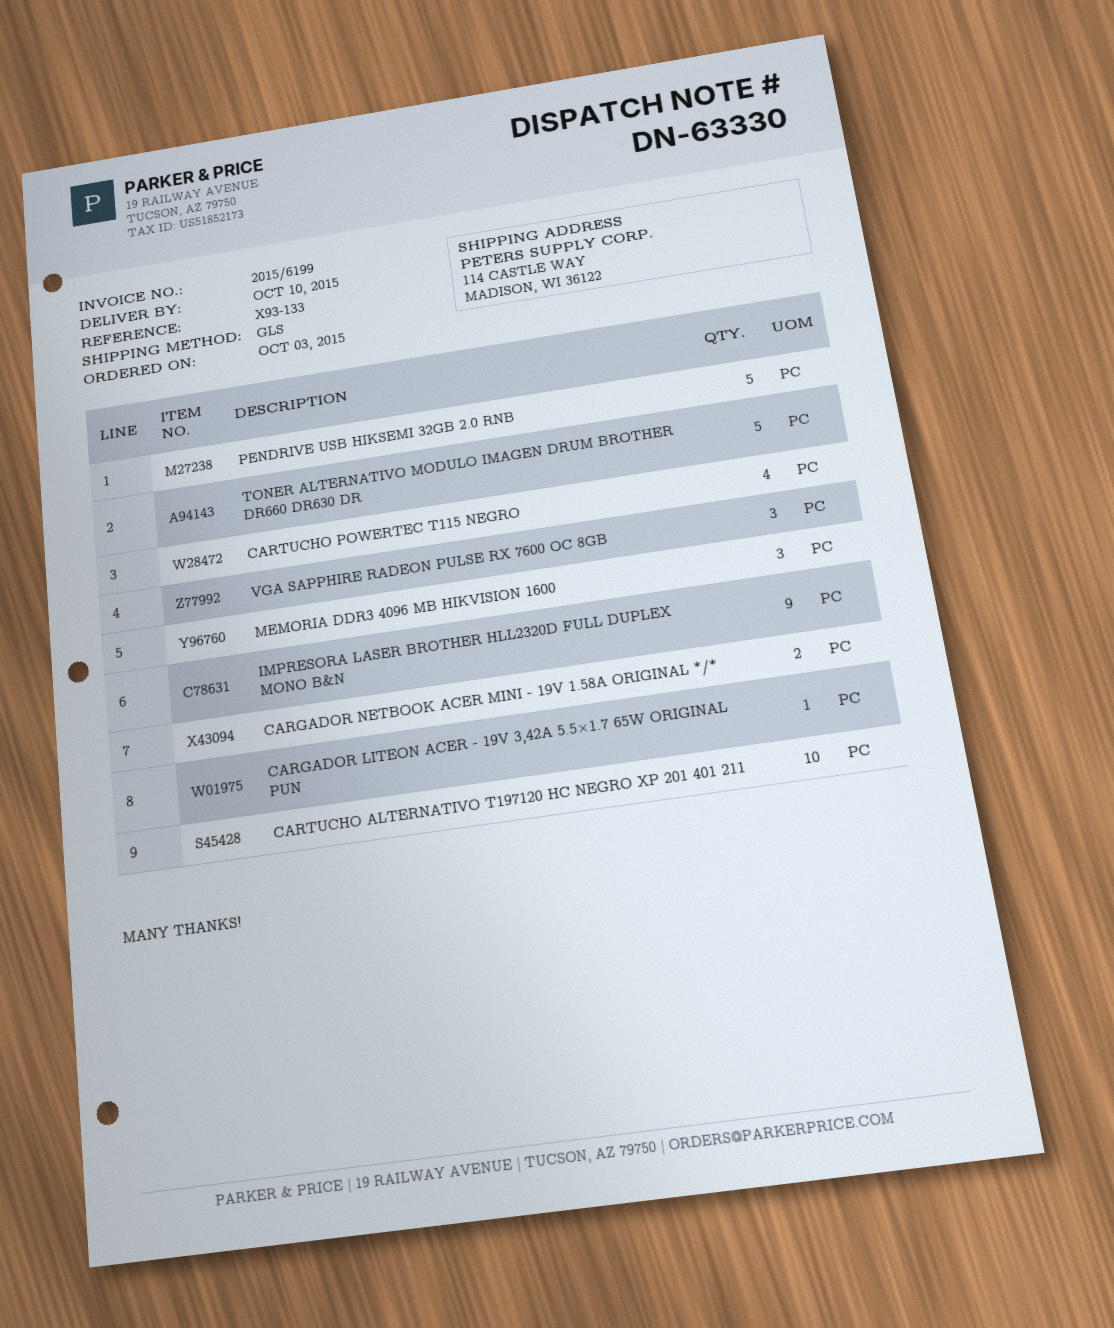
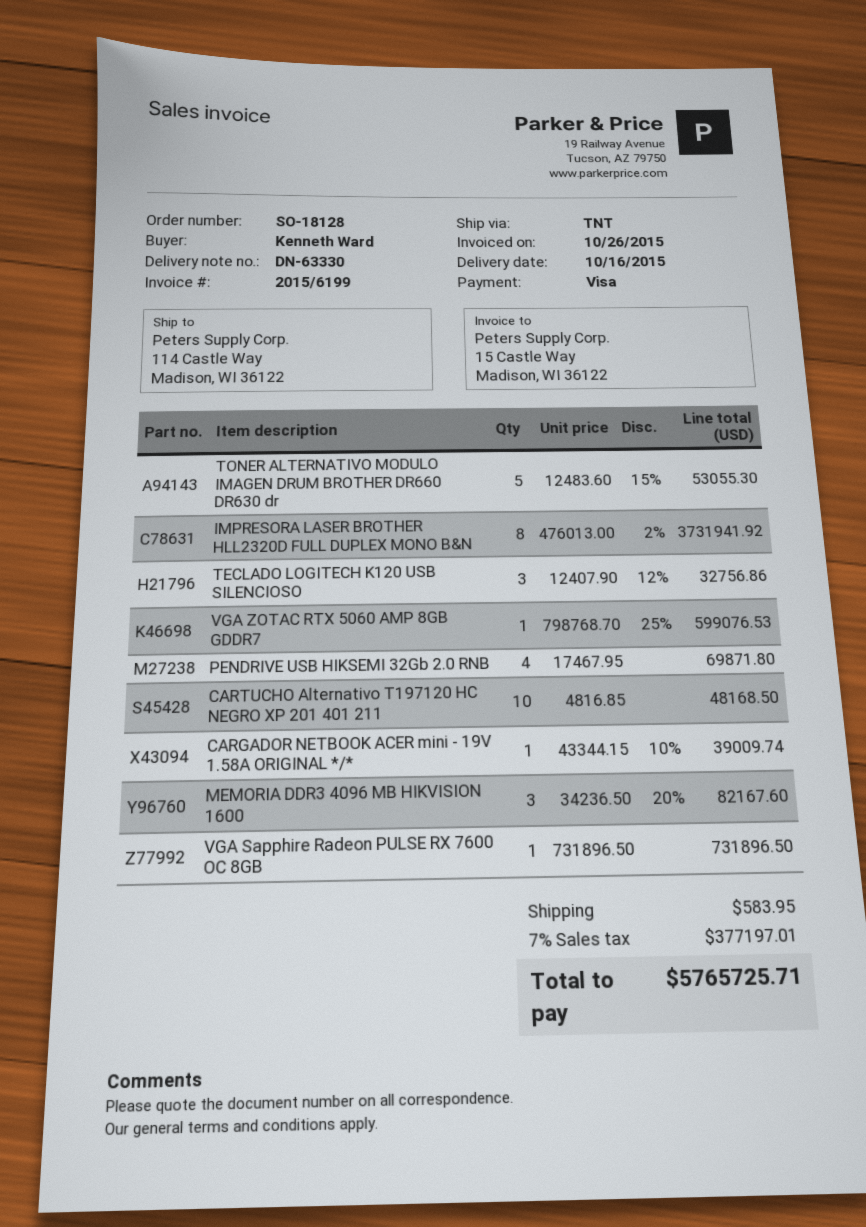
delivery date: 2015-10-10 -> 2015-10-16
shipping method: GLS -> TNT
PENDRIVE USB HIKSEMI 32GB 2.0 RNB: 5 -> 4
CARTUCHO POWERTEC T115 NEGRO: 4 -> none
VGA SAPPHIRE RADEON PULSE RX 7600 OC 8GB: 3 -> 1
IMPRESORA LASER BROTHER HLL2320D FULL DUPLEX MONO B&N: 9 -> 8
CARGADOR NETBOOK ACER MINI - 19V 1.58A ORIGINAL */*: 2 -> 1
CARGADOR LITEON ACER - 19V 3,42A 5.5×1.7 65W ORIGINAL PUN: 1 -> none
TECLADO LOGITECH K120 USB SILENCIOSO: none -> 3
VGA ZOTAC RTX 5060 AMP 8GB GDDR7: none -> 1

